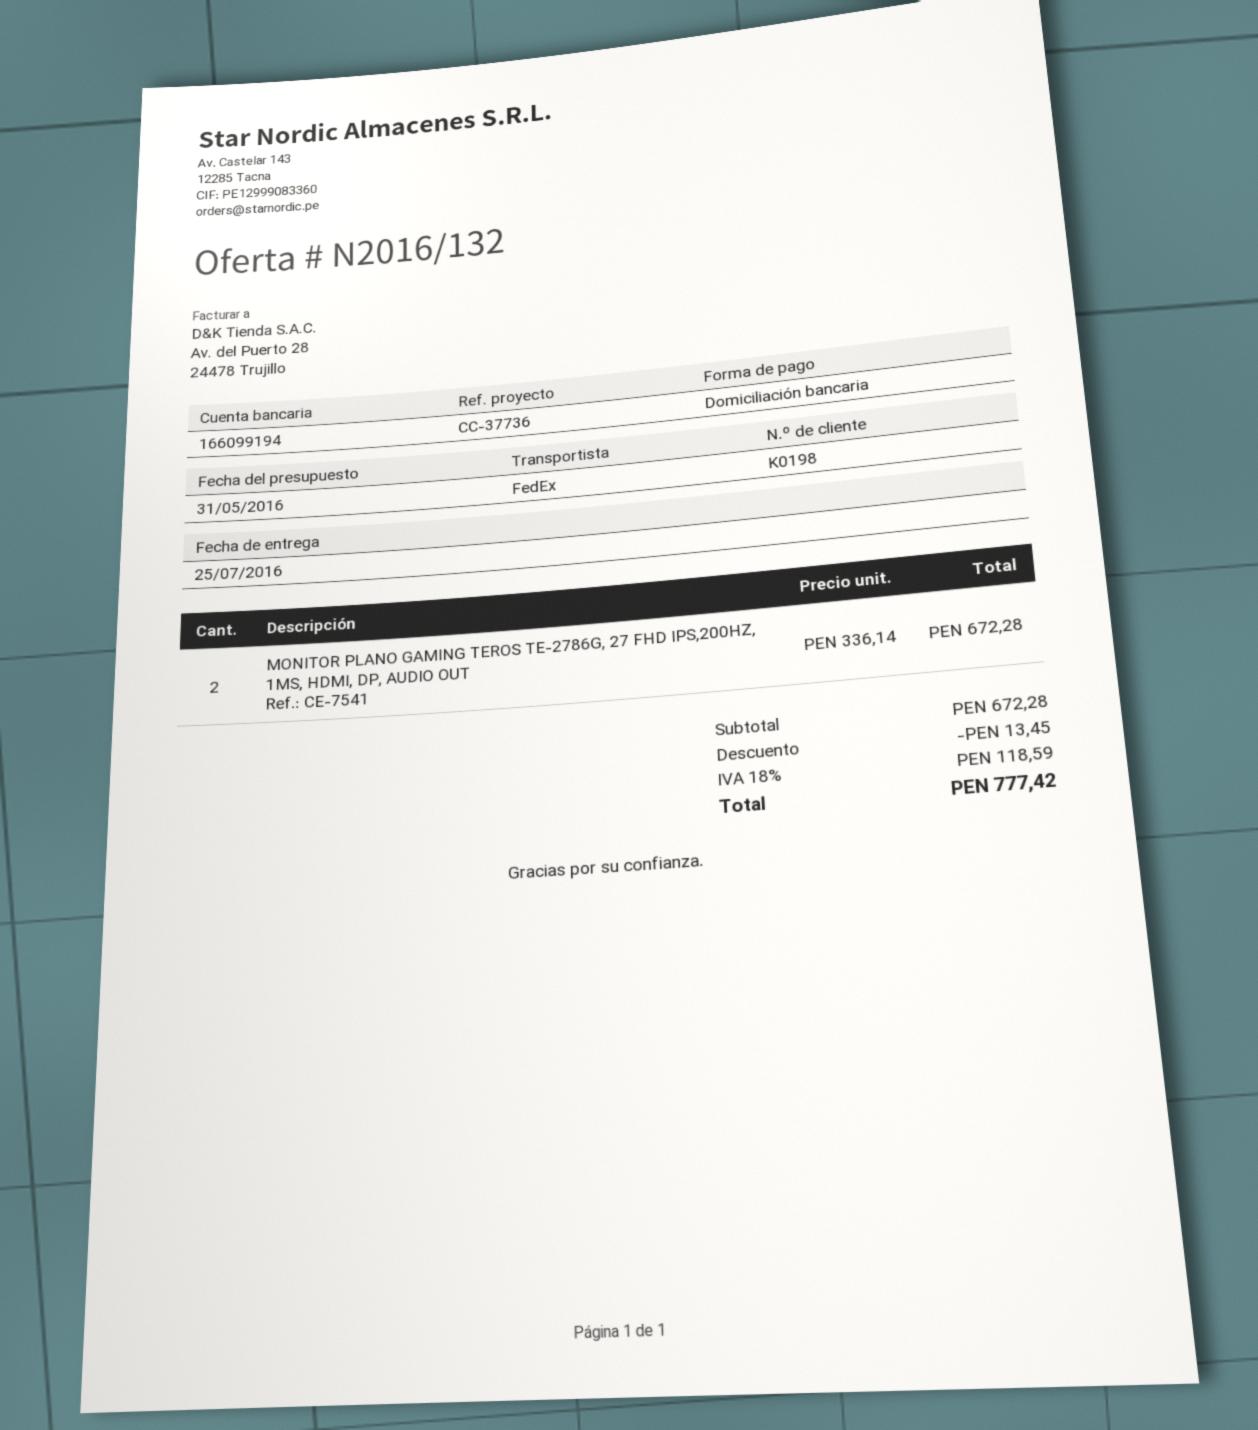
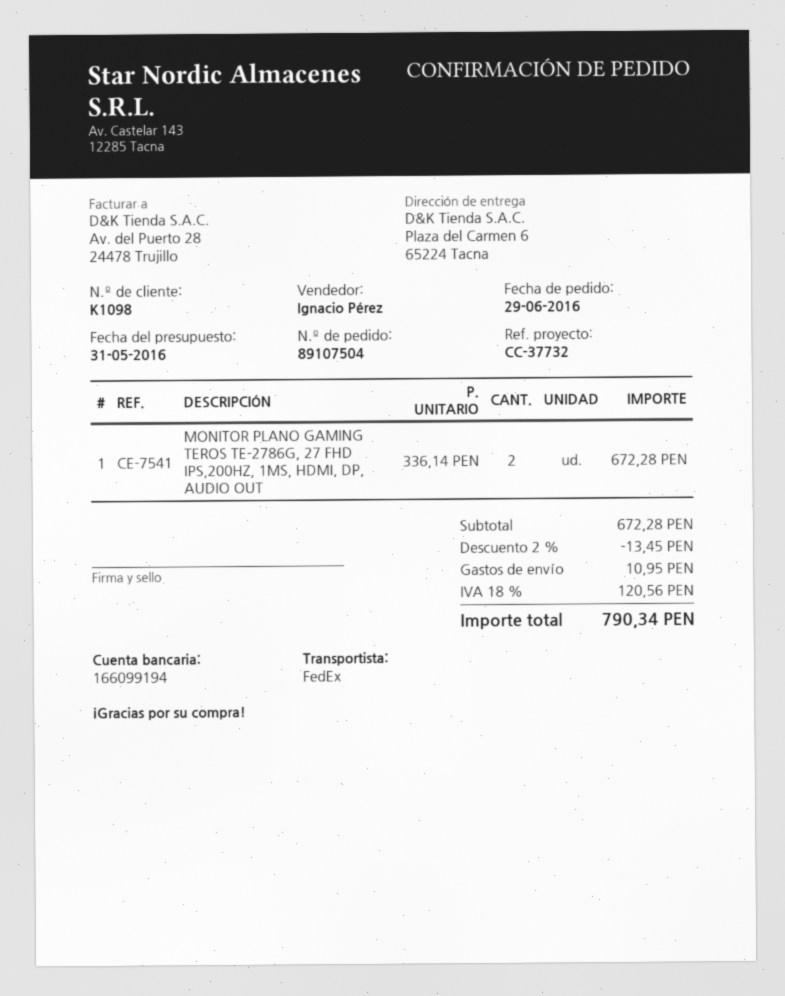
customer number: K0198 -> K1098
reference: CC-37736 -> CC-37732
shipping: none -> 10.95
tax: 18% = 118.59 -> 18% = 120.56
total: 777.42 -> 790.34

